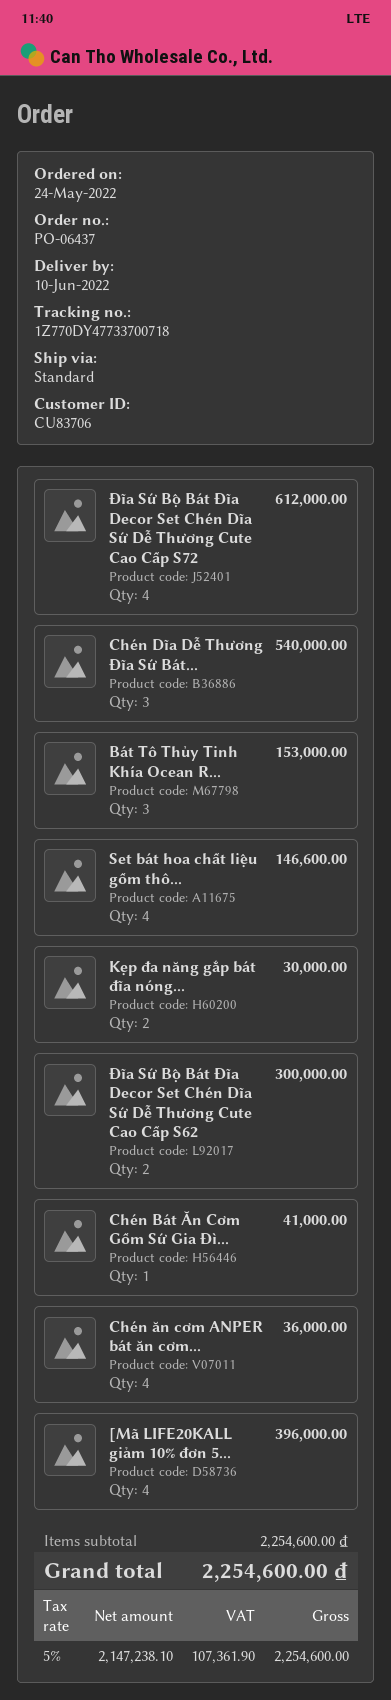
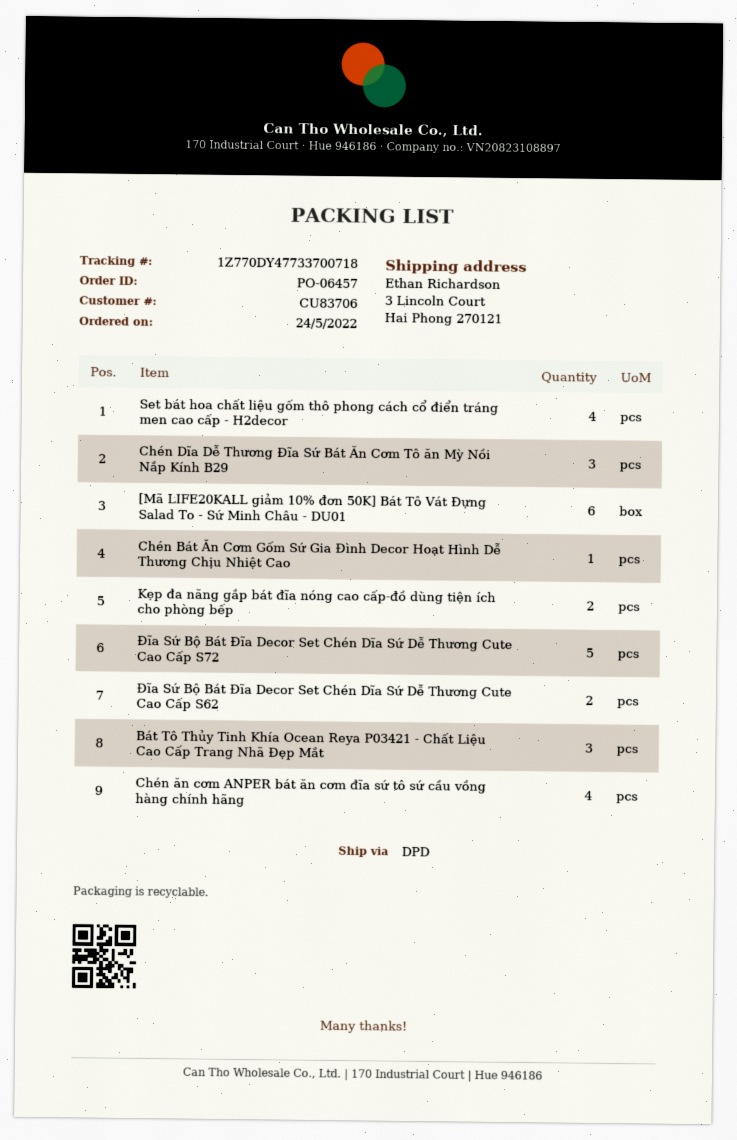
order number: PO-06437 -> PO-06457
shipping method: standard -> DPD
Đĩa Sứ Bộ Bát Đĩa Decor Set Chén Dĩa Sứ Dễ Thương Cute Cao Cấp S72: 4 -> 5
[Mã LIFE20KALL giảm 10% đơn 5...: 4 -> 6

